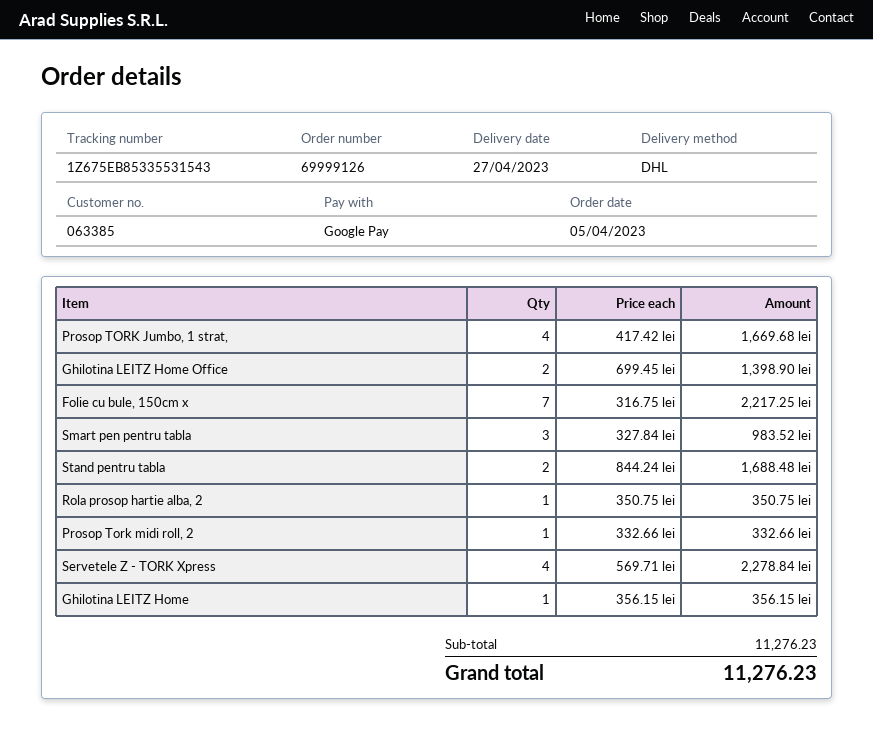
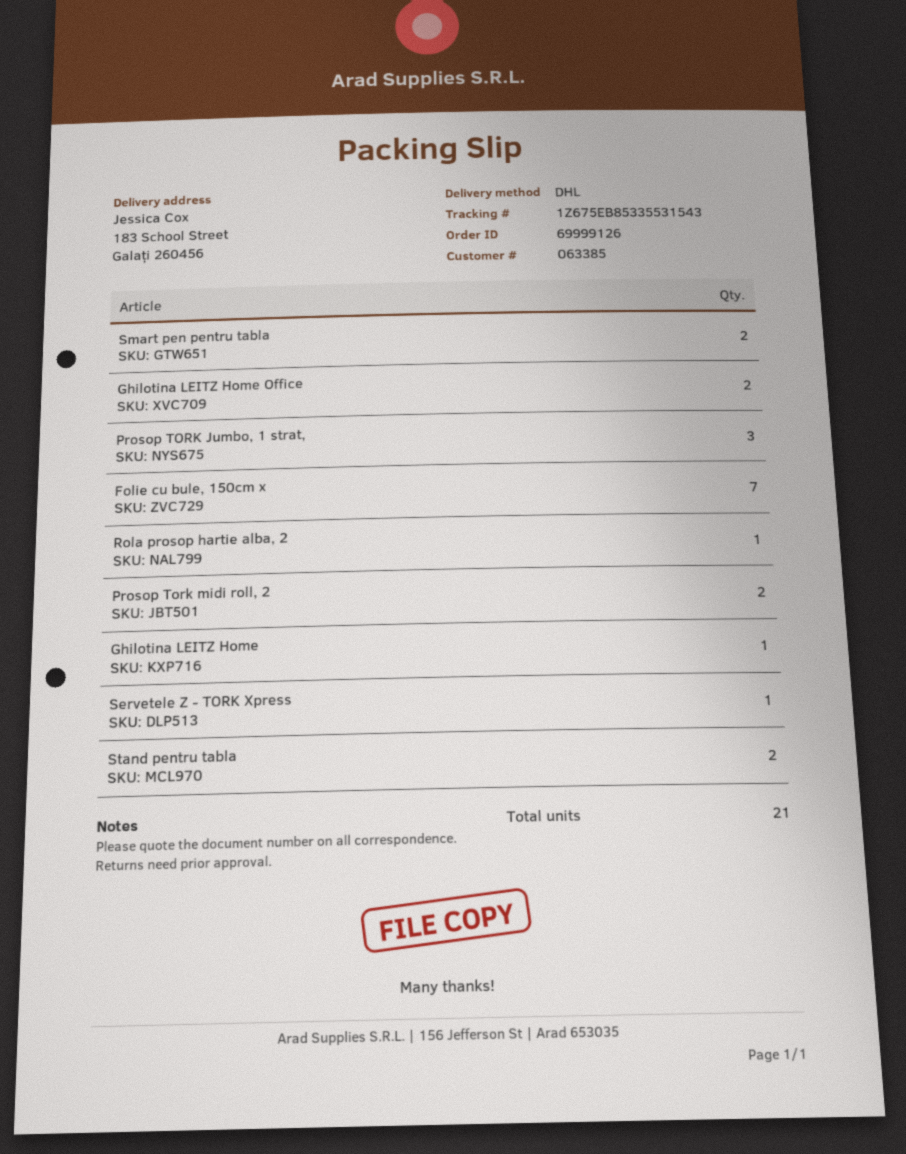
Prosop TORK Jumbo, 1 strat,: 4 -> 3
Smart pen pentru tabla: 3 -> 2
Prosop Tork midi roll, 2: 1 -> 2
Servetele Z - TORK Xpress: 4 -> 1

